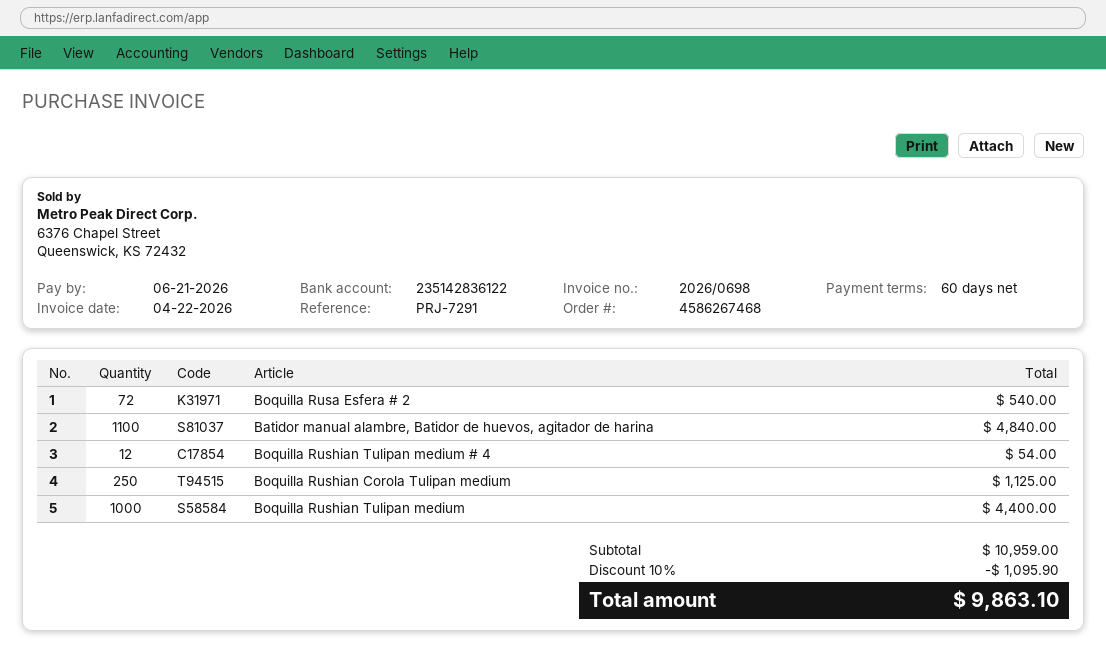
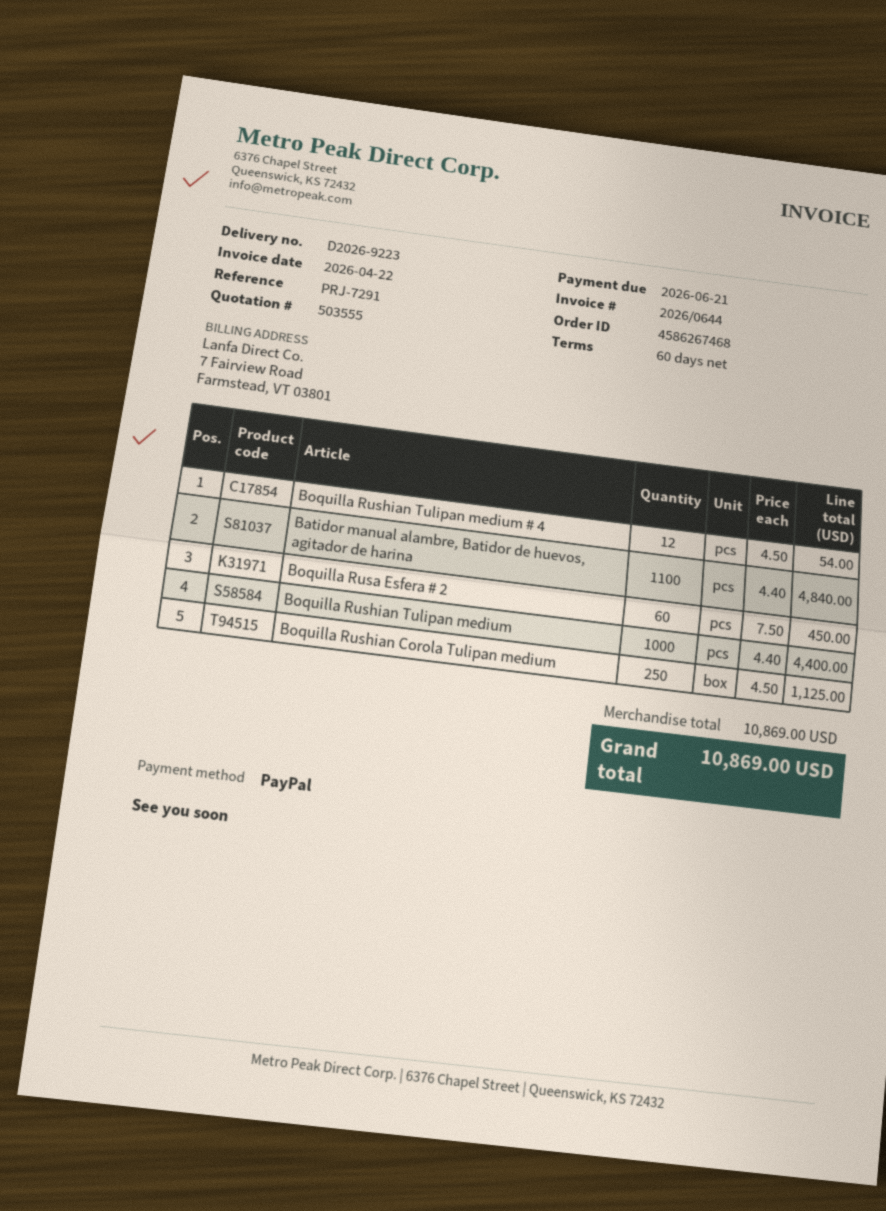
invoice number: 2026/0698 -> 2026/0644
Boquilla Rusa Esfera # 2: 72 for 540.00 -> 60 for 450.00
subtotal: 10959.00 -> 10869.00
discount: 10% = 1095.90 -> none
total: 9863.10 -> 10869.00

